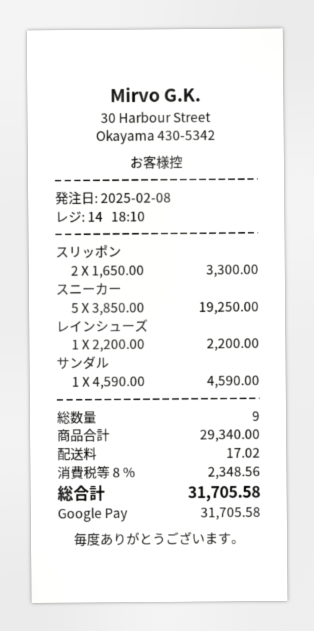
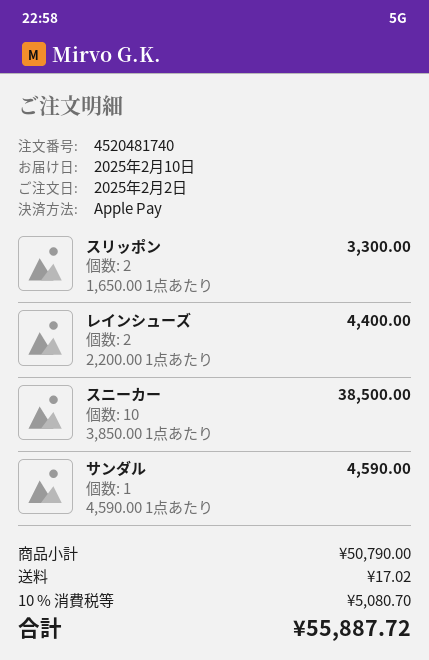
order date: 2025-02-08 -> 2025-02-02
payment method: Google Pay -> Apple Pay
スニーカー: 5 x 3850.00 = 19250.00 -> 10 x 3850.00 = 38500.00
レインシューズ: 1 x 2200.00 = 2200.00 -> 2 x 2200.00 = 4400.00
subtotal: 29340.00 -> 50790.00
tax: 8% = 2348.56 -> 10% = 5080.70
total: 31705.58 -> 55887.72

